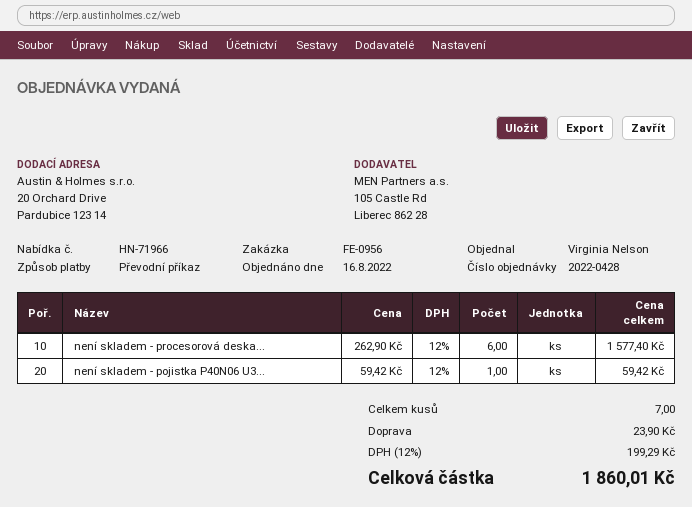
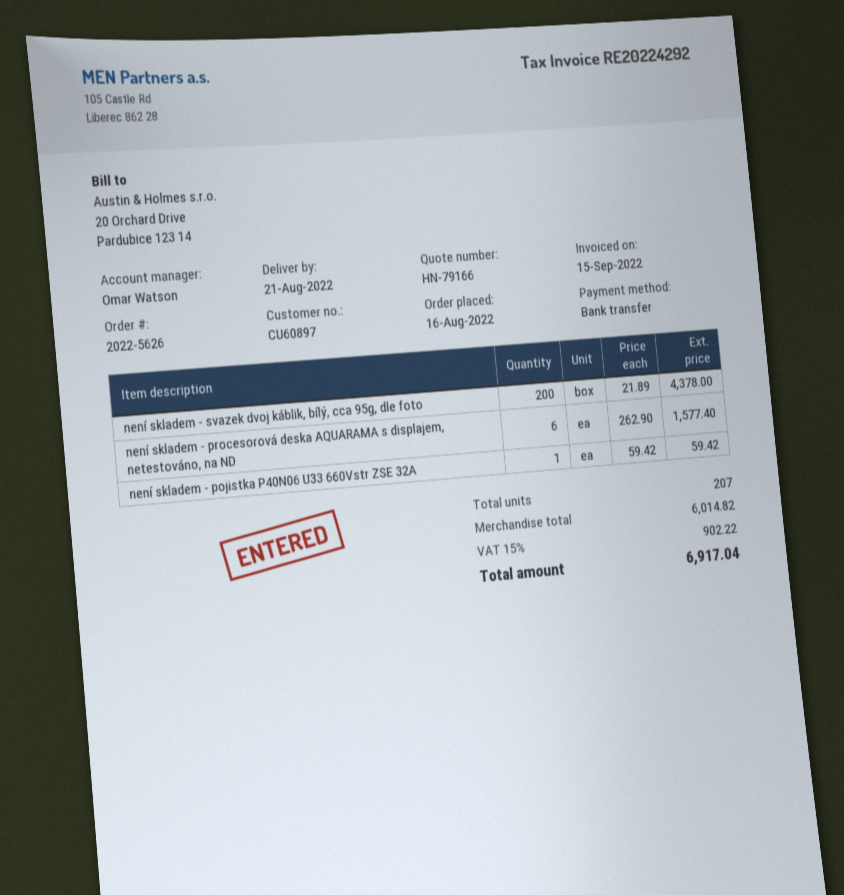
quote number: HN-71966 -> HN-79166
order number: 2022-0428 -> 2022-5626
není skladem - svazek dvoj káblik, bílý, cca 95g, dle foto: none -> 200 x 21.89 = 4378.00
total quantity: 7 -> 207
shipping: 23.90 -> none
tax: 12% = 199.29 -> 15% = 902.22
total: 1860.01 -> 6917.04

